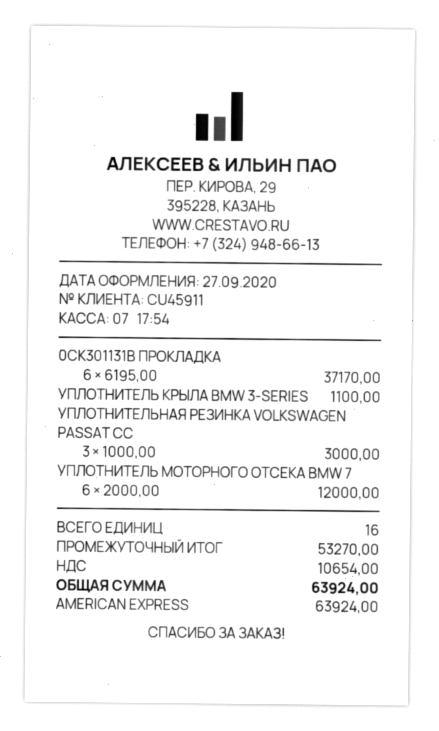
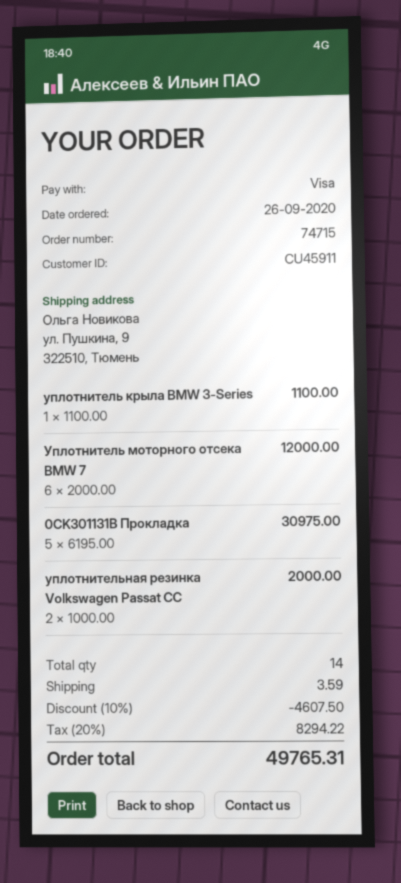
order date: 2020-09-27 -> 2020-09-26
payment method: American Express -> Visa
0CK301131B ПРОКЛАДКА: 6 x 6195.00 = 37170.00 -> 5 x 6195.00 = 30975.00
УПЛОТНИТЕЛЬНАЯ РЕЗИНКА VOLKSWAGEN PASSAT CC: 3 x 1000.00 = 3000.00 -> 2 x 1000.00 = 2000.00
total quantity: 16 -> 14
discount: none -> 10% = 4607.50
shipping: none -> 3.59
tax: 10654.00 -> 8294.22
total: 63924.00 -> 49765.31

